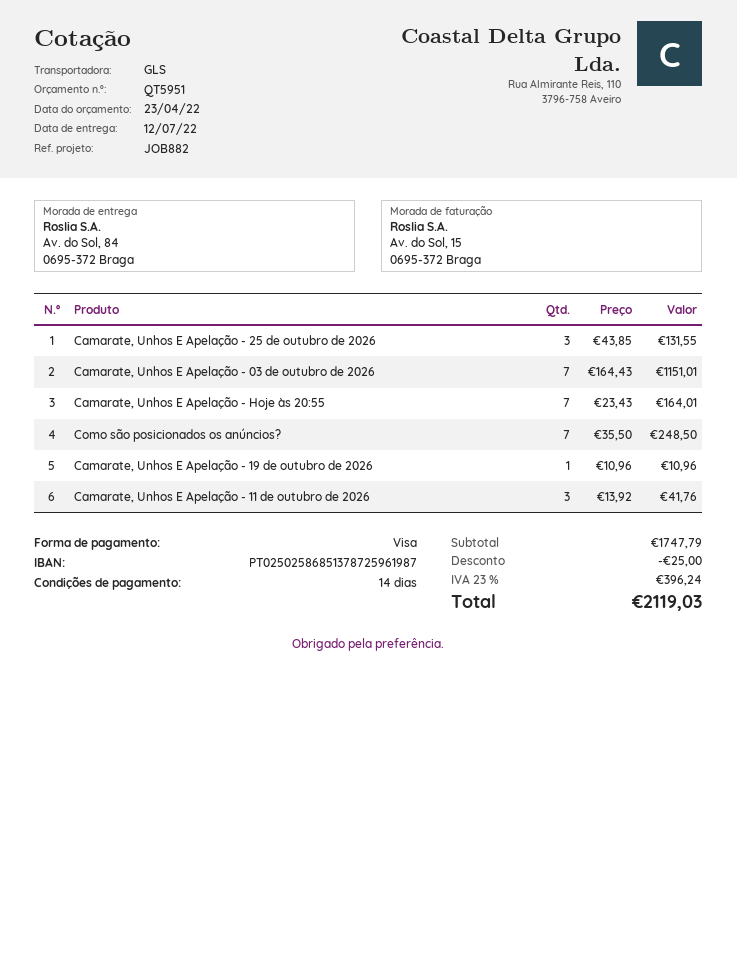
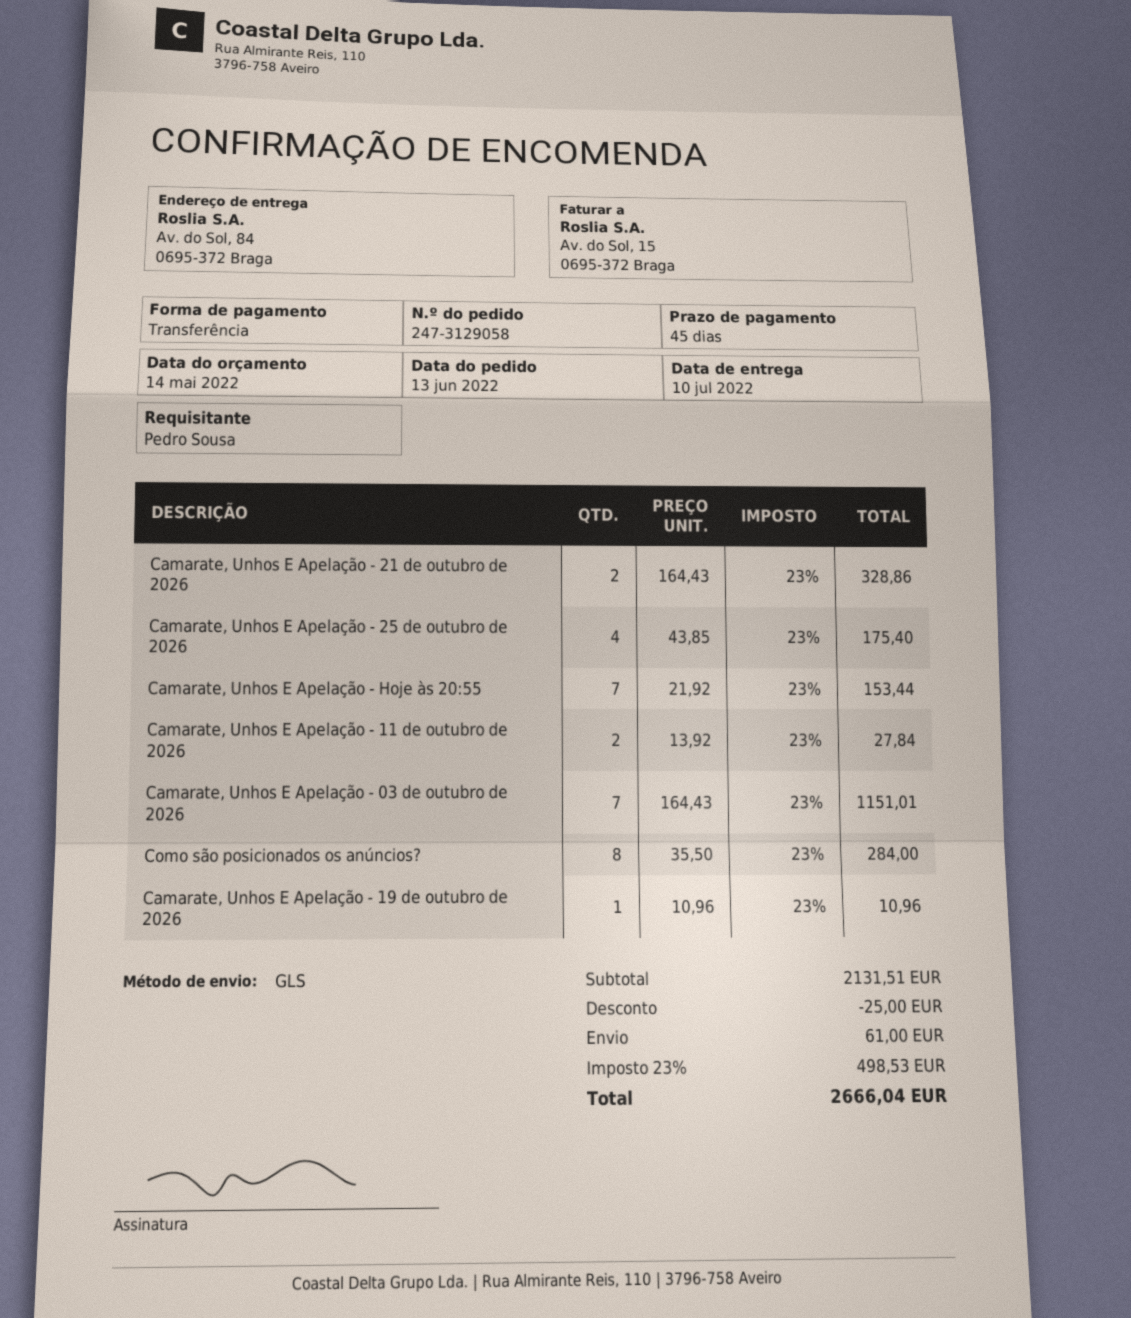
quote date: 2022-04-23 -> 2022-05-14
delivery date: 2022-07-12 -> 2022-07-10
payment terms: 14 days -> 45 days
payment method: Visa -> bank transfer
Camarate, Unhos E Apelação - 25 de outubro de 2026: 3 x 43.85 = 131.55 -> 4 x 43.85 = 175.40
Camarate, Unhos E Apelação - Hoje às 20:55: 7 x 23.43 = 164.01 -> 7 x 21.92 = 153.44
Como são posicionados os anúncios?: 7 x 35.50 = 248.50 -> 8 x 35.50 = 284.00
Camarate, Unhos E Apelação - 11 de outubro de 2026: 3 x 13.92 = 41.76 -> 2 x 13.92 = 27.84
Camarate, Unhos E Apelação - 21 de outubro de 2026: none -> 2 x 164.43 = 328.86
subtotal: 1747.79 -> 2131.51
shipping: none -> 61.00
tax: 23% = 396.24 -> 23% = 498.53
total: 2119.03 -> 2666.04

